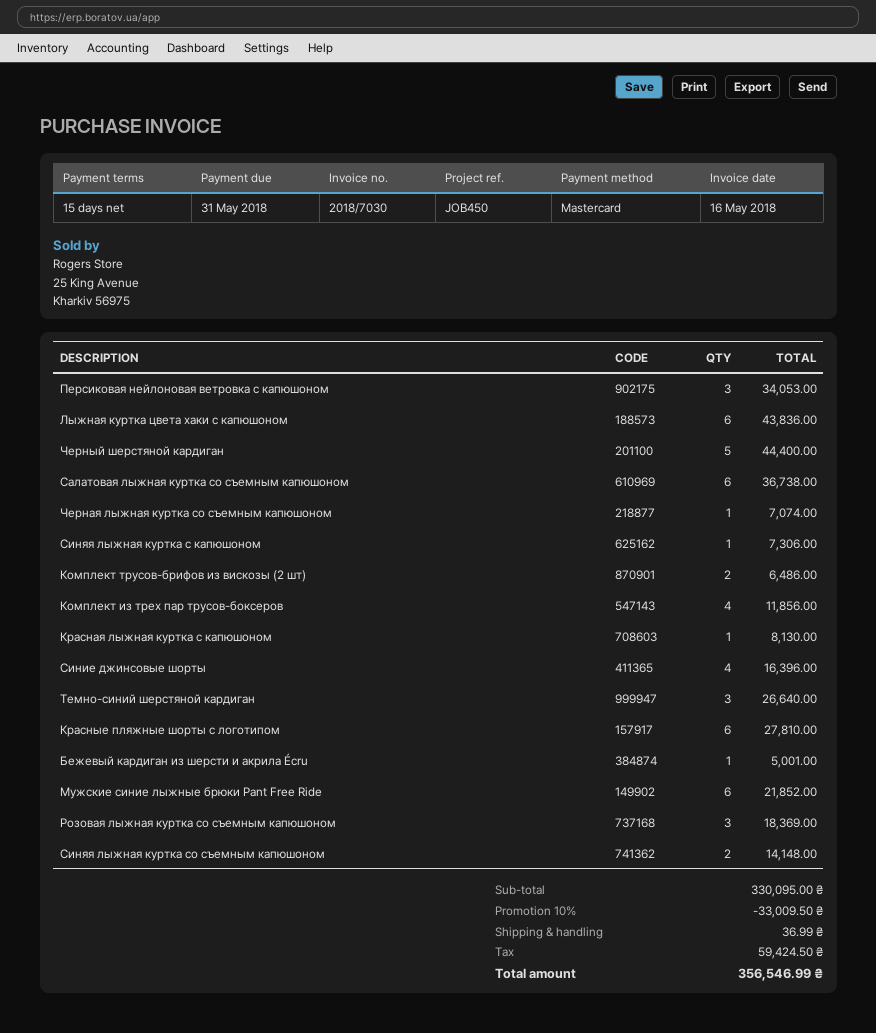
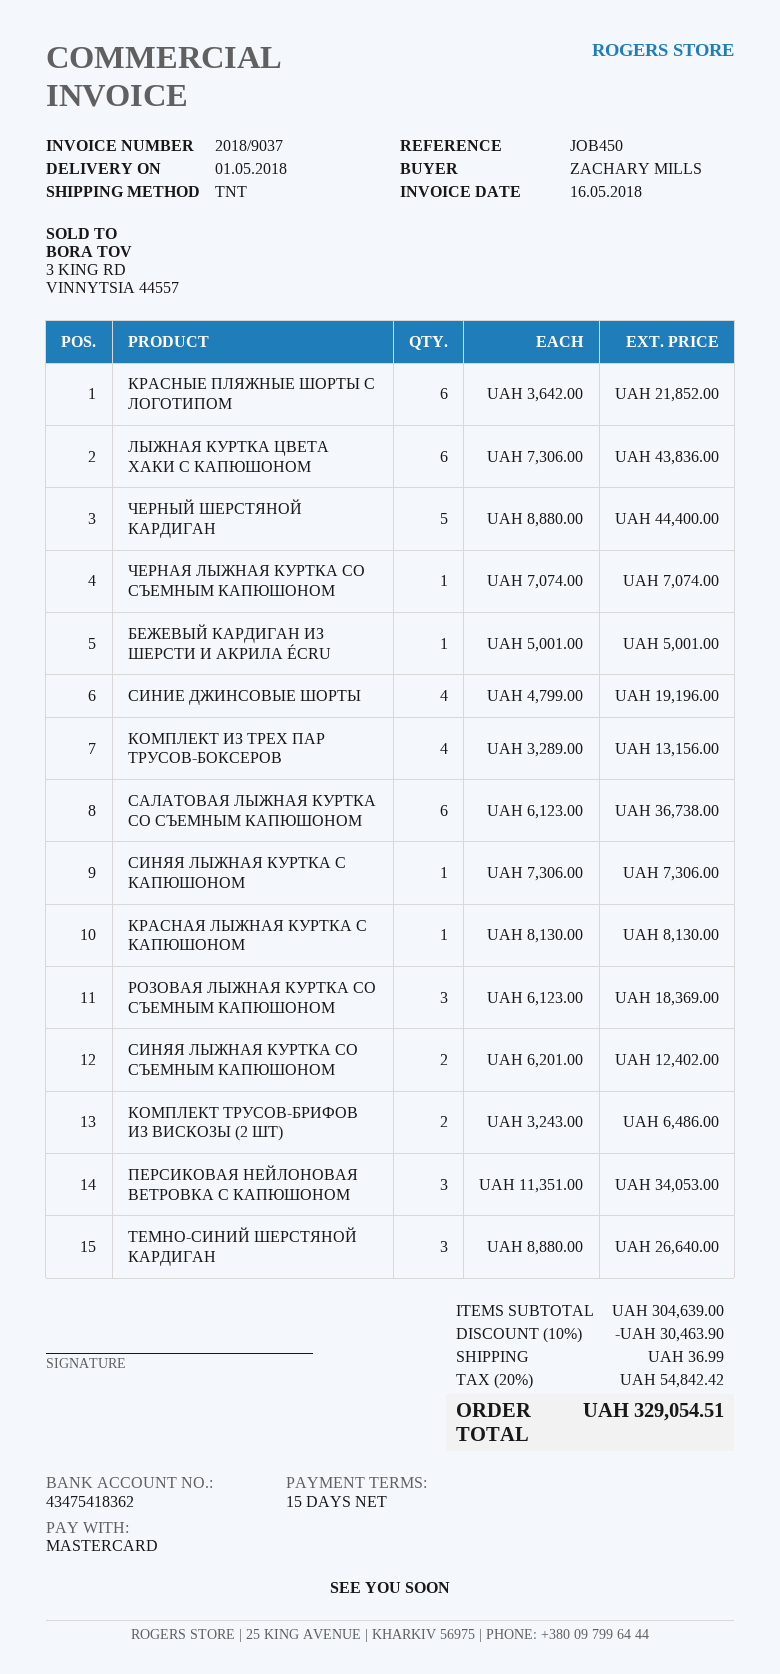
invoice number: 2018/7030 -> 2018/9037
Комплект из трех пар трусов-боксеров: 4 for 11856.00 -> 4 for 13156.00
Синие джинсовые шорты: 4 for 16396.00 -> 4 for 19196.00
Красные пляжные шорты с логотипом: 6 for 27810.00 -> 6 for 21852.00
Мужские синие лыжные брюки Pant Free Ride: 6 for 21852.00 -> none
Синяя лыжная куртка со съемным капюшоном: 2 for 14148.00 -> 2 for 12402.00
subtotal: 330095.00 -> 304639.00
discount: 10% = 33009.50 -> 10% = 30463.90
tax: 59424.50 -> 54842.42
total: 356546.99 -> 329054.51

